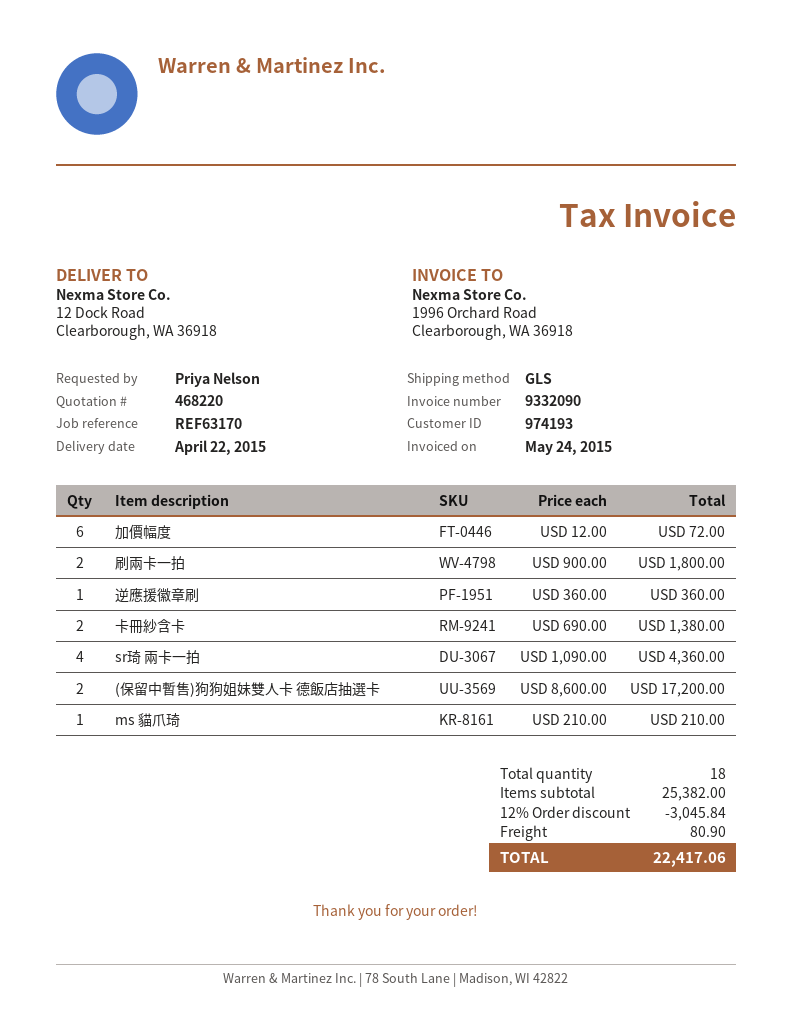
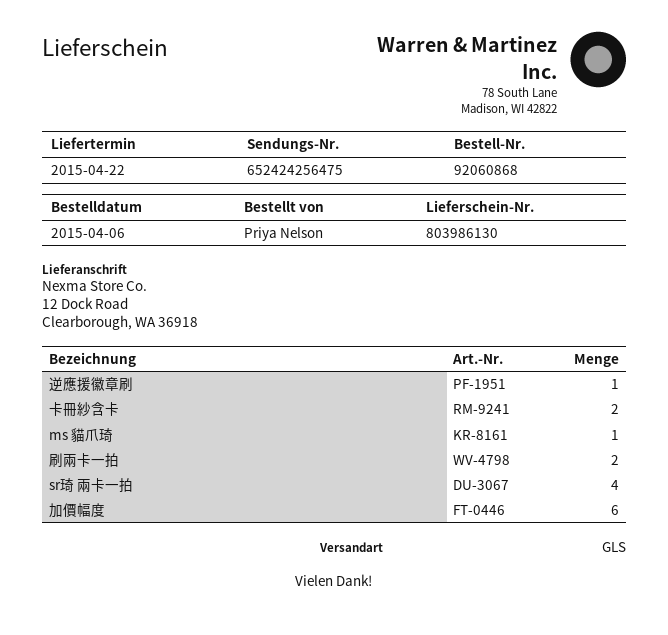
(保留中暫售)狗狗姐妹雙人卡 德飯店抽選卡: 2 -> none

